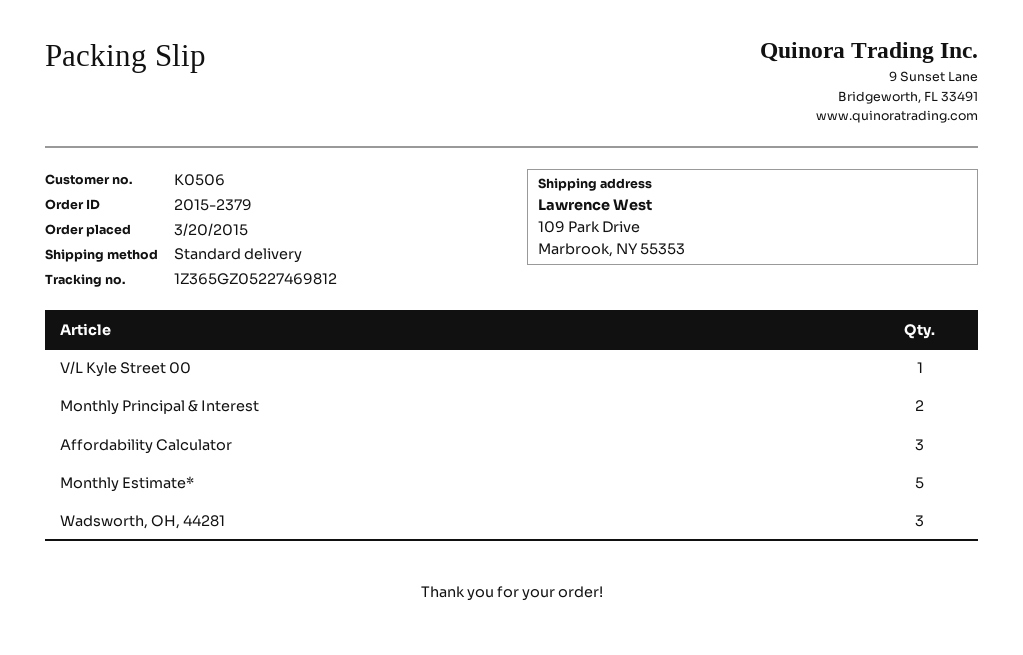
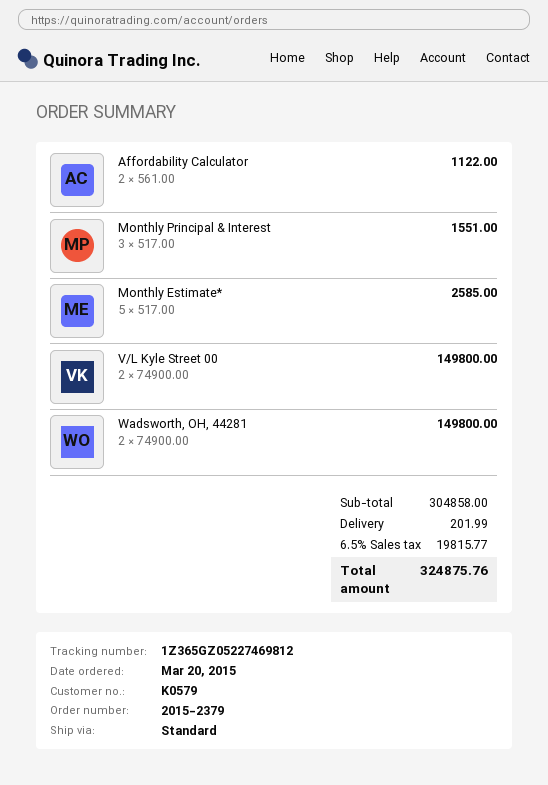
customer number: K0506 -> K0579
V/L Kyle Street 00: 1 -> 2
Monthly Principal & Interest: 2 -> 3
Affordability Calculator: 3 -> 2
Wadsworth, OH, 44281: 3 -> 2

